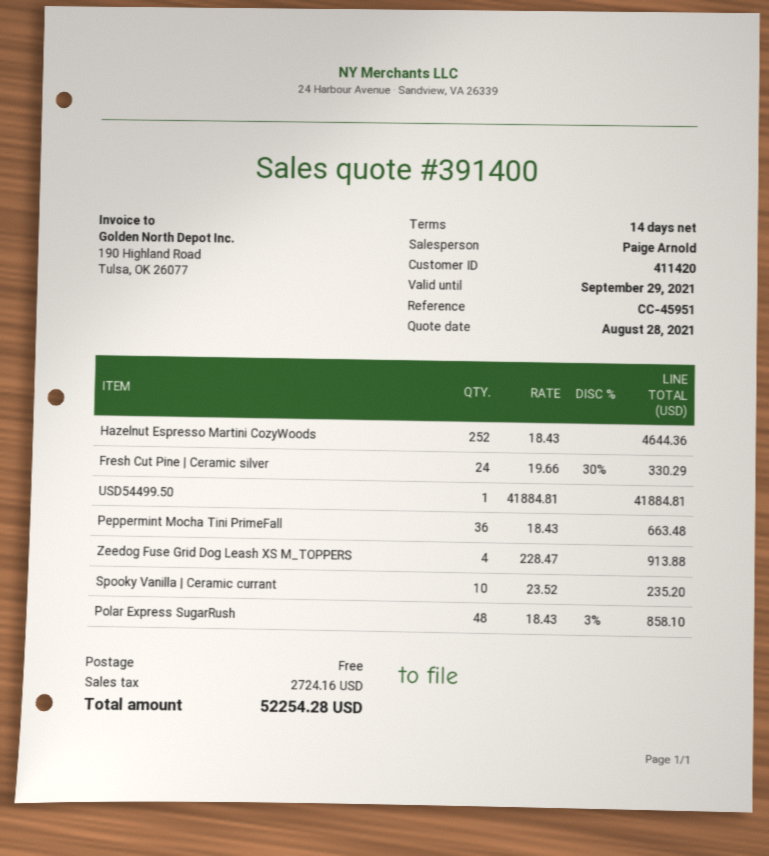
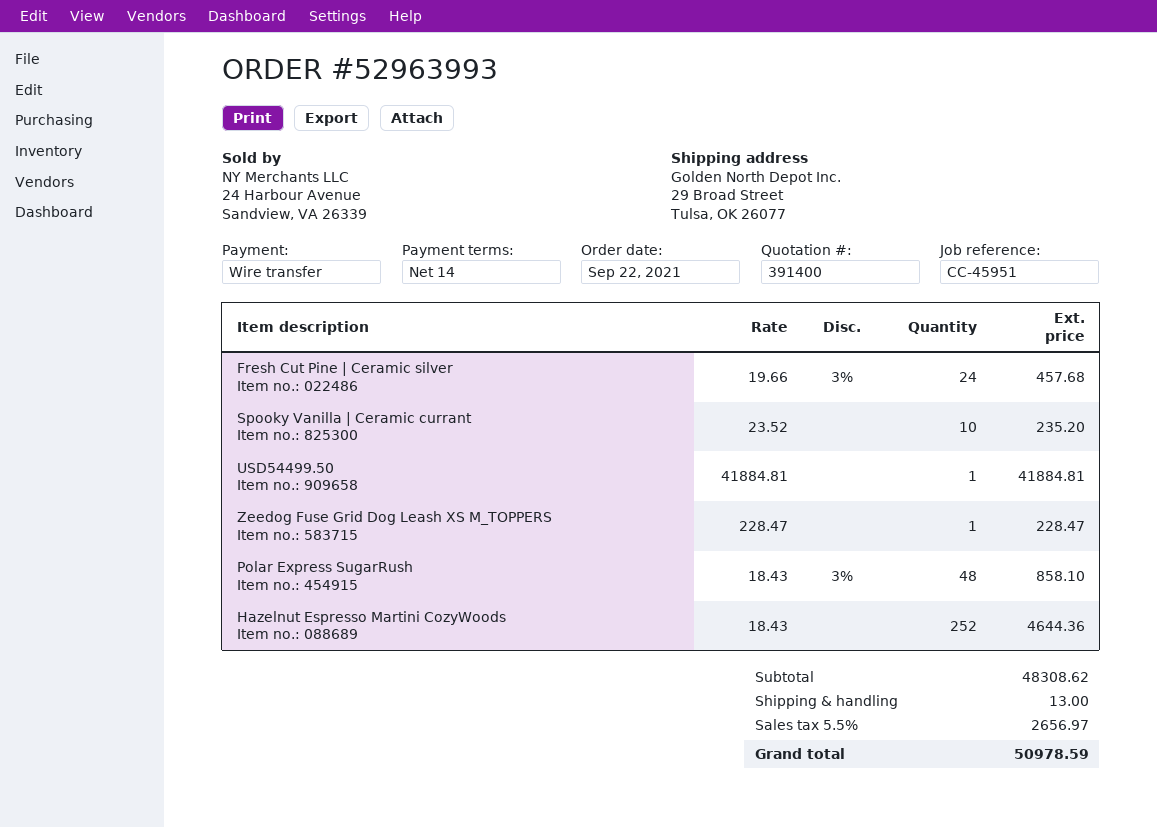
Fresh Cut Pine | Ceramic silver: 24 x 19.66 - 30% = 330.29 -> 24 x 19.66 - 3% = 457.68
Peppermint Mocha Tini PrimeFall: 36 x 18.43 = 663.48 -> none
Zeedog Fuse Grid Dog Leash XS M_TOPPERS: 4 x 228.47 = 913.88 -> 1 x 228.47 = 228.47
shipping: 0.00 -> 13.00
tax: 2724.16 -> 2656.97
total: 52254.28 -> 50978.59

